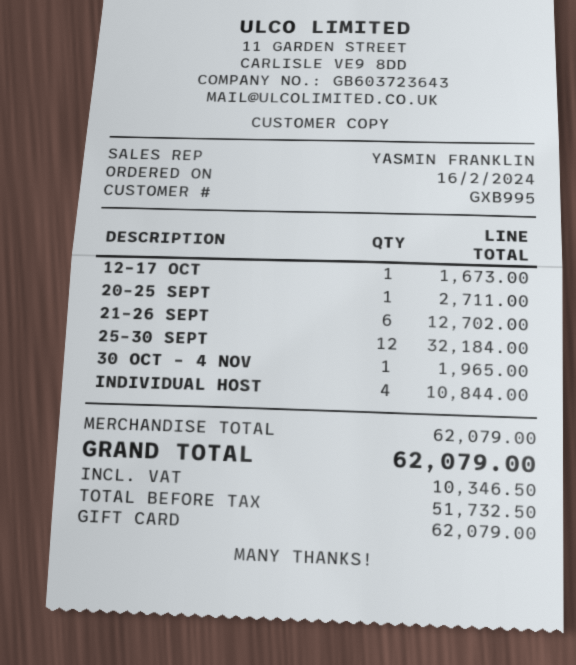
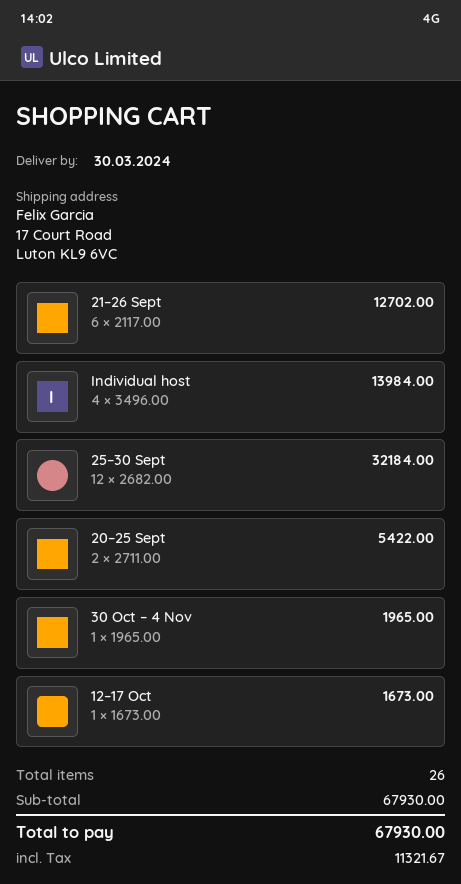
20–25 SEPT: 1 for 2711.00 -> 2 for 5422.00
INDIVIDUAL HOST: 4 for 10844.00 -> 4 for 13984.00
subtotal: 62079.00 -> 67930.00
tax: 10346.50 -> 11321.67
total: 62079.00 -> 67930.00

